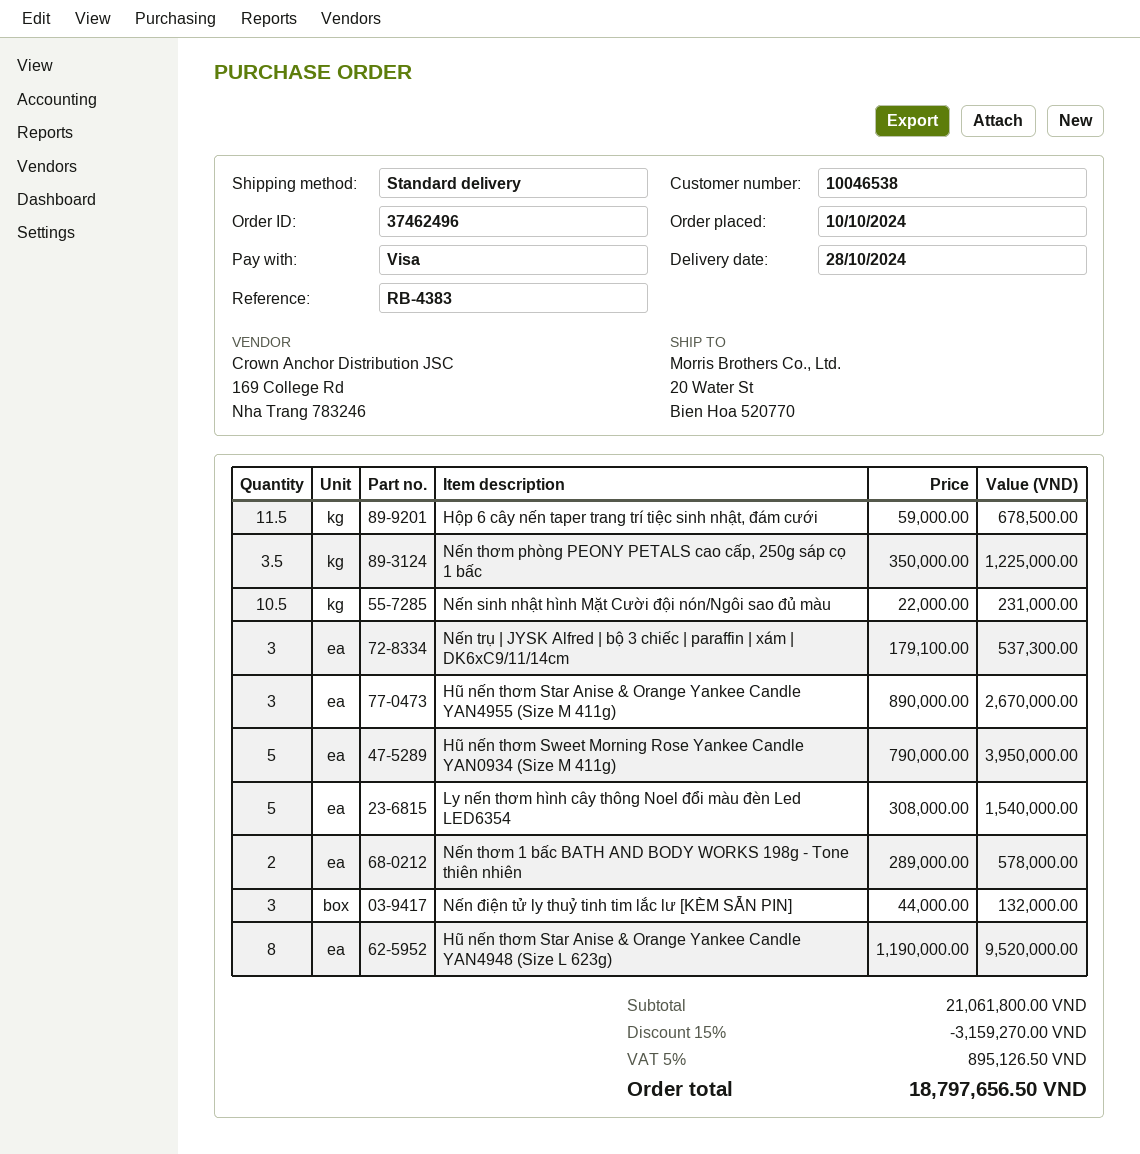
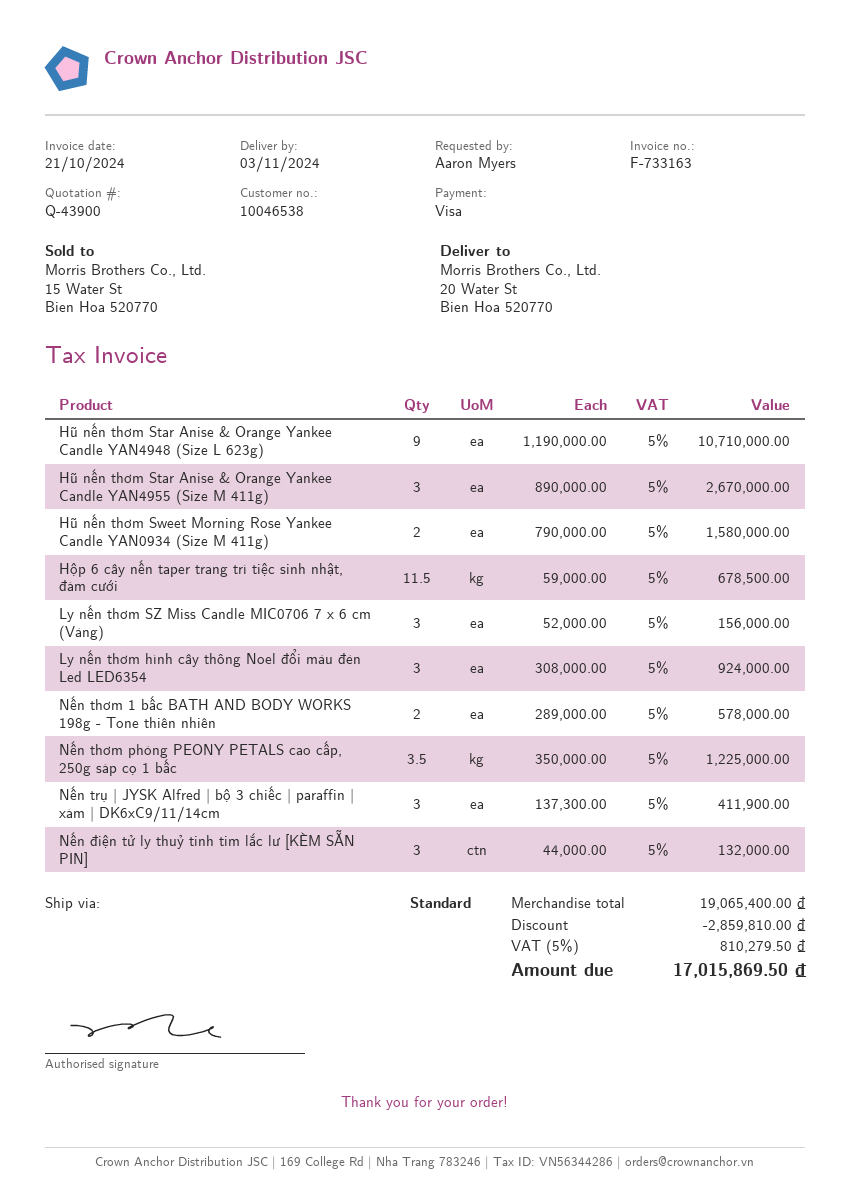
delivery date: 2024-10-28 -> 2024-11-03
Nến sinh nhật hình Mặt Cười đội nón/Ngôi sao đủ màu: 10.5 x 22000.00 = 231000.00 -> none
Nến trụ | JYSK Alfred | bộ 3 chiếc | paraffin | xám | DK6xC9/11/14cm: 3 x 179100.00 = 537300.00 -> 3 x 137300.00 = 411900.00
Hũ nến thơm Sweet Morning Rose Yankee Candle YAN0934 (Size M 411g): 5 x 790000.00 = 3950000.00 -> 2 x 790000.00 = 1580000.00
Ly nến thơm hình cây thông Noel đổi màu đèn Led LED6354: 5 x 308000.00 = 1540000.00 -> 3 x 308000.00 = 924000.00
Hũ nến thơm Star Anise & Orange Yankee Candle YAN4948 (Size L 623g): 8 x 1190000.00 = 9520000.00 -> 9 x 1190000.00 = 10710000.00
Ly nến thơm SZ Miss Candle MIC0706 7 x 6 cm (Vàng): none -> 3 x 52000.00 = 156000.00
subtotal: 21061800.00 -> 19065400.00
discount: 3159270.00 -> 2859810.00
tax: 5% = 895126.50 -> 5% = 810279.50
total: 18797656.50 -> 17015869.50

